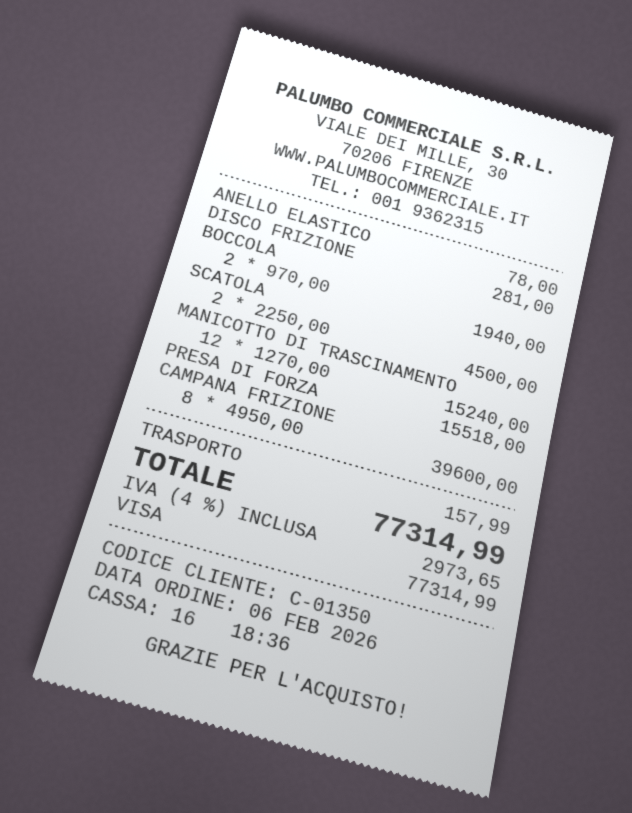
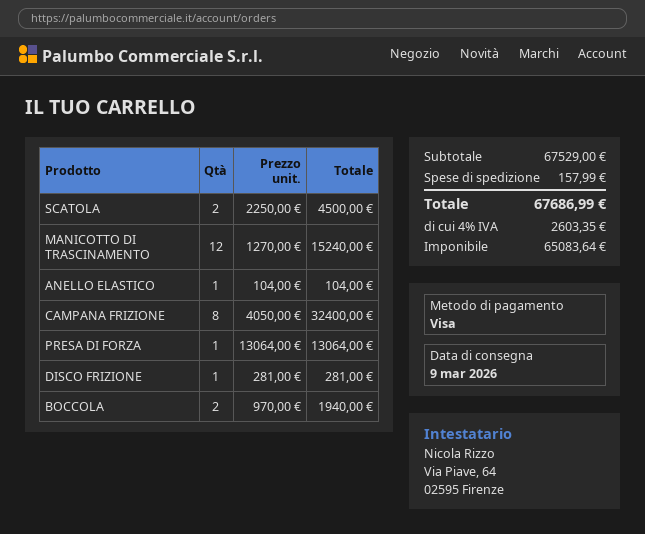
ANELLO ELASTICO: 1 x 78.00 = 78.00 -> 1 x 104.00 = 104.00
PRESA DI FORZA: 1 x 15518.00 = 15518.00 -> 1 x 13064.00 = 13064.00
CAMPANA FRIZIONE: 8 x 4950.00 = 39600.00 -> 8 x 4050.00 = 32400.00
tax: 4% = 2973.65 -> 4% = 2603.35
total: 77314.99 -> 67686.99

